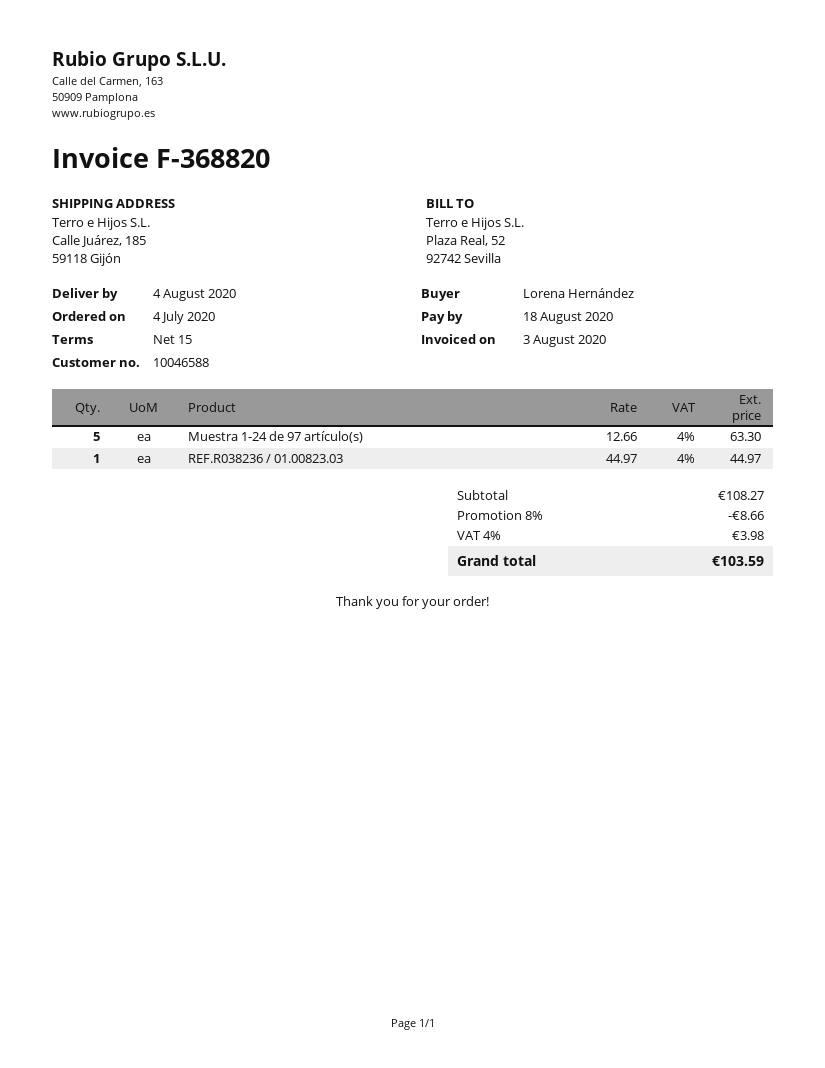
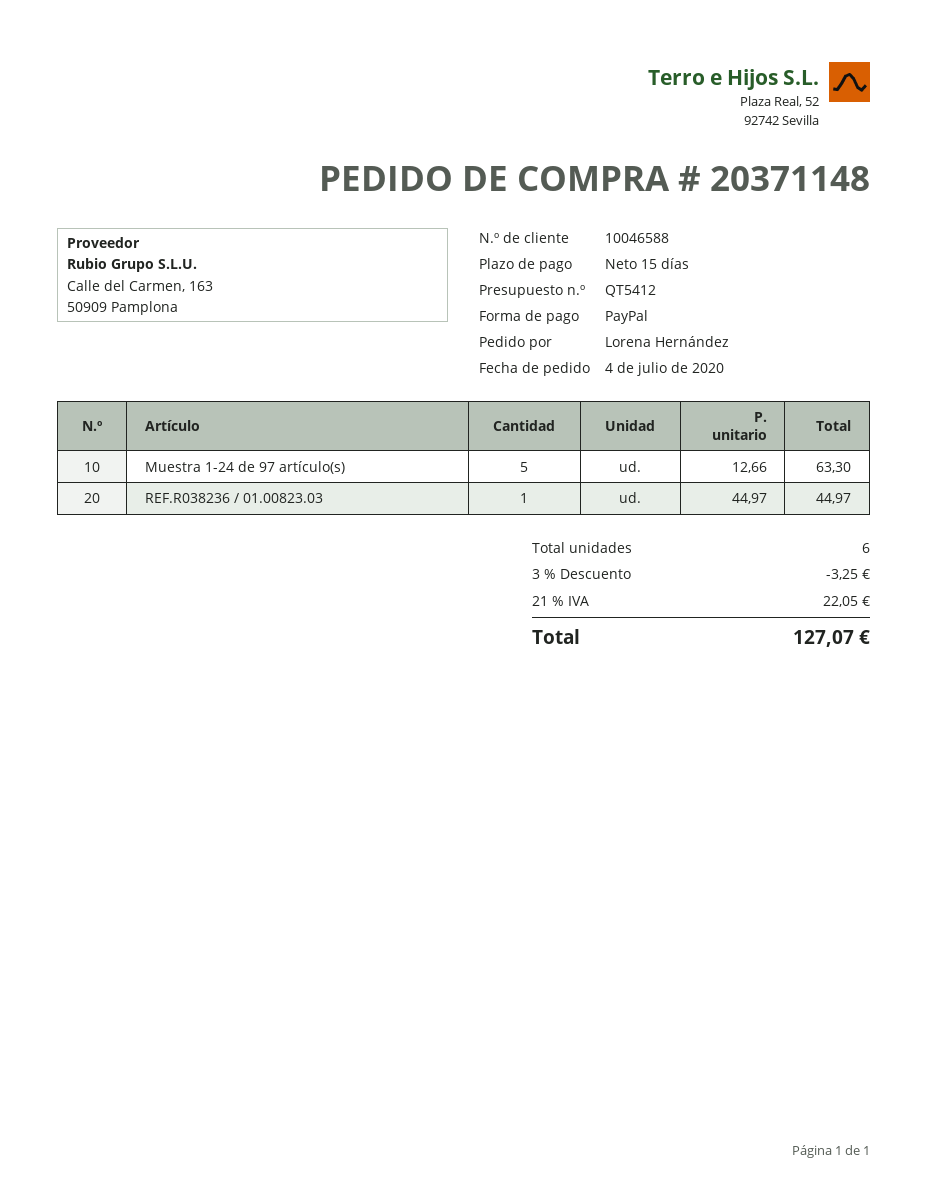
discount: 8% = 8.66 -> 3% = 3.25
tax: 4% = 3.98 -> 21% = 22.05
total: 103.59 -> 127.07

